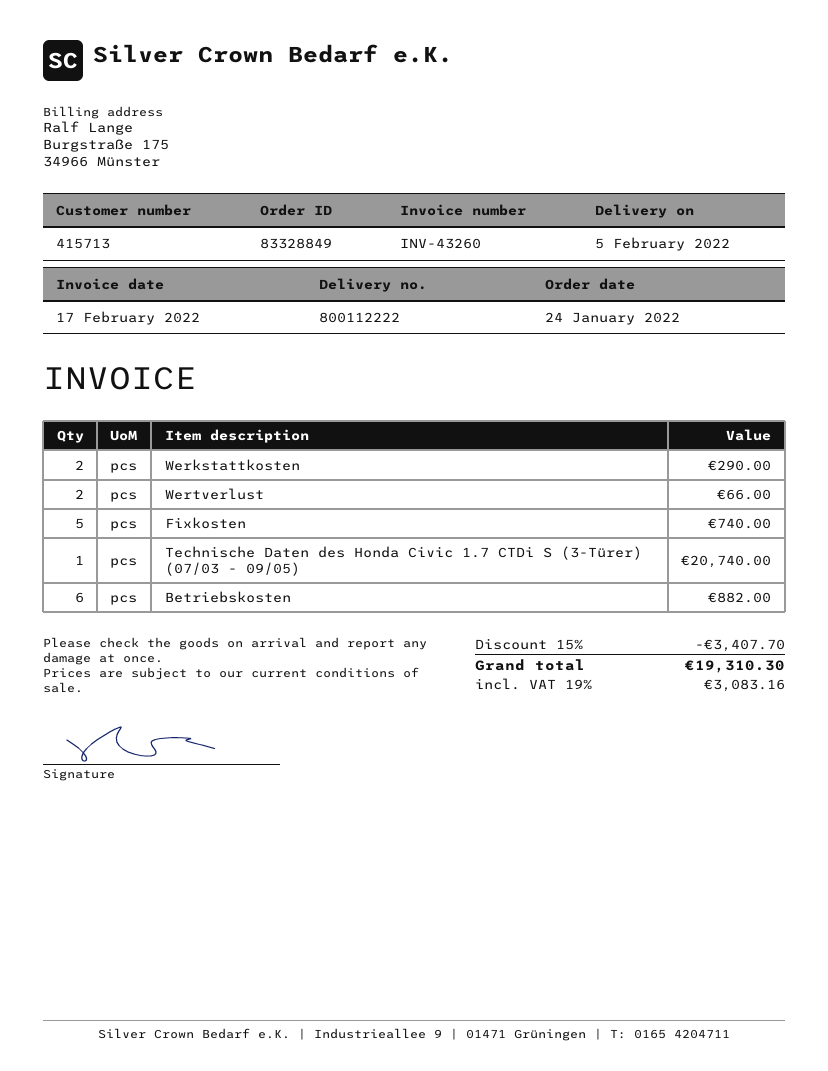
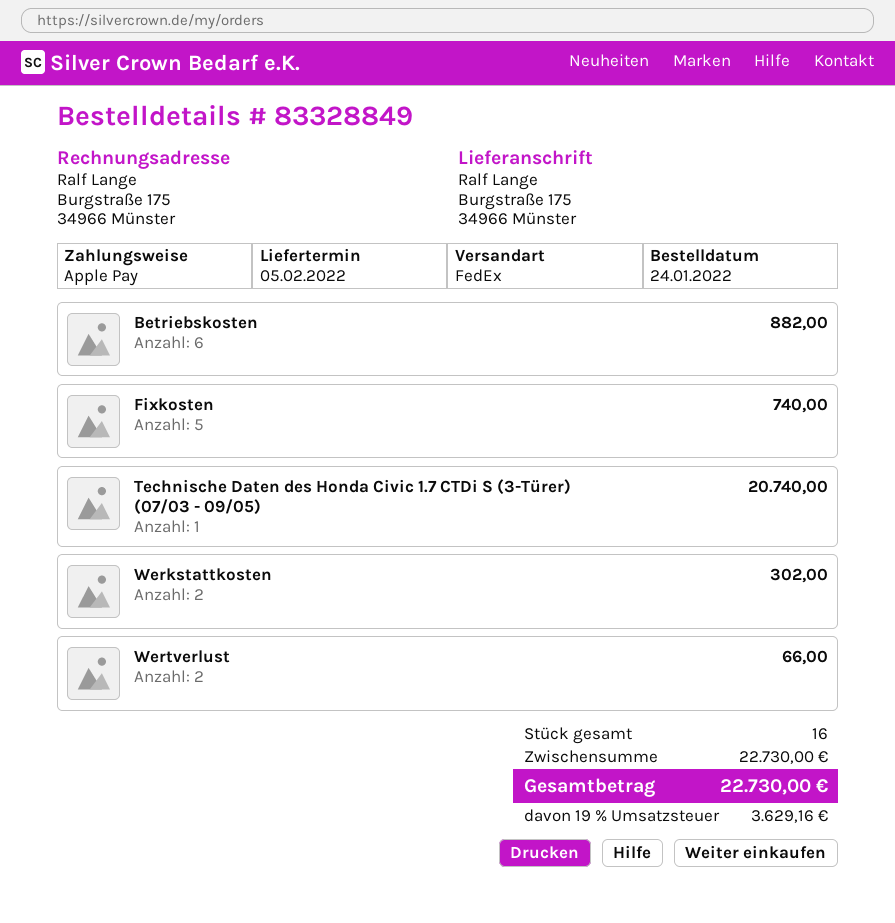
Werkstattkosten: 2 for 290.00 -> 2 for 302.00
discount: 15% = 3407.70 -> none
tax: 19% = 3083.16 -> 19% = 3629.16
total: 19310.30 -> 22730.00

